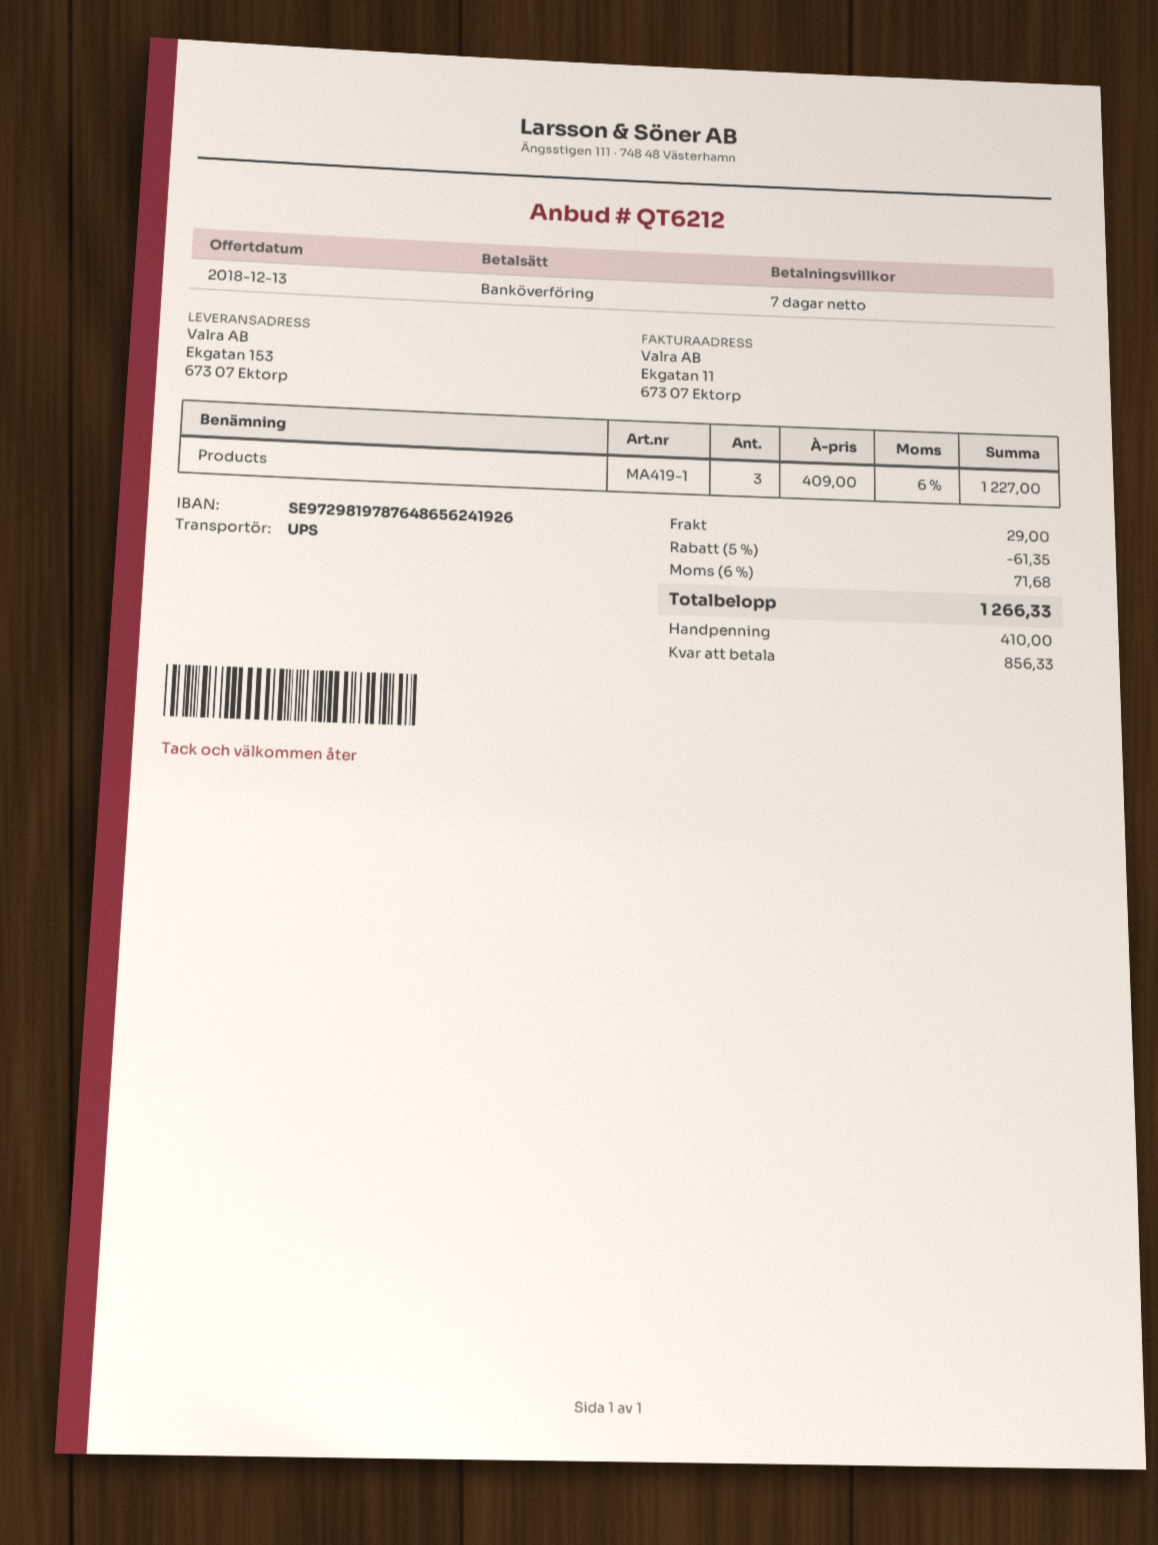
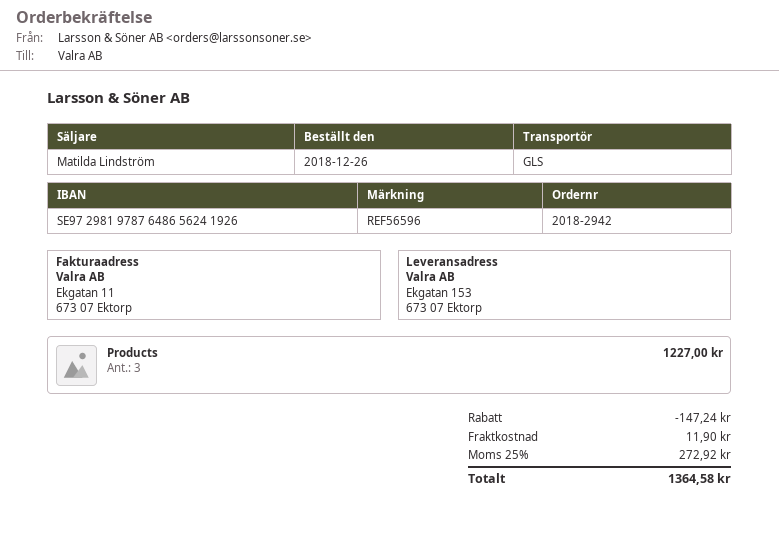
shipping method: UPS -> GLS
discount: 61.35 -> 147.24
shipping: 29.00 -> 11.90
tax: 6% = 71.68 -> 25% = 272.92
total: 1266.33 -> 1364.58

